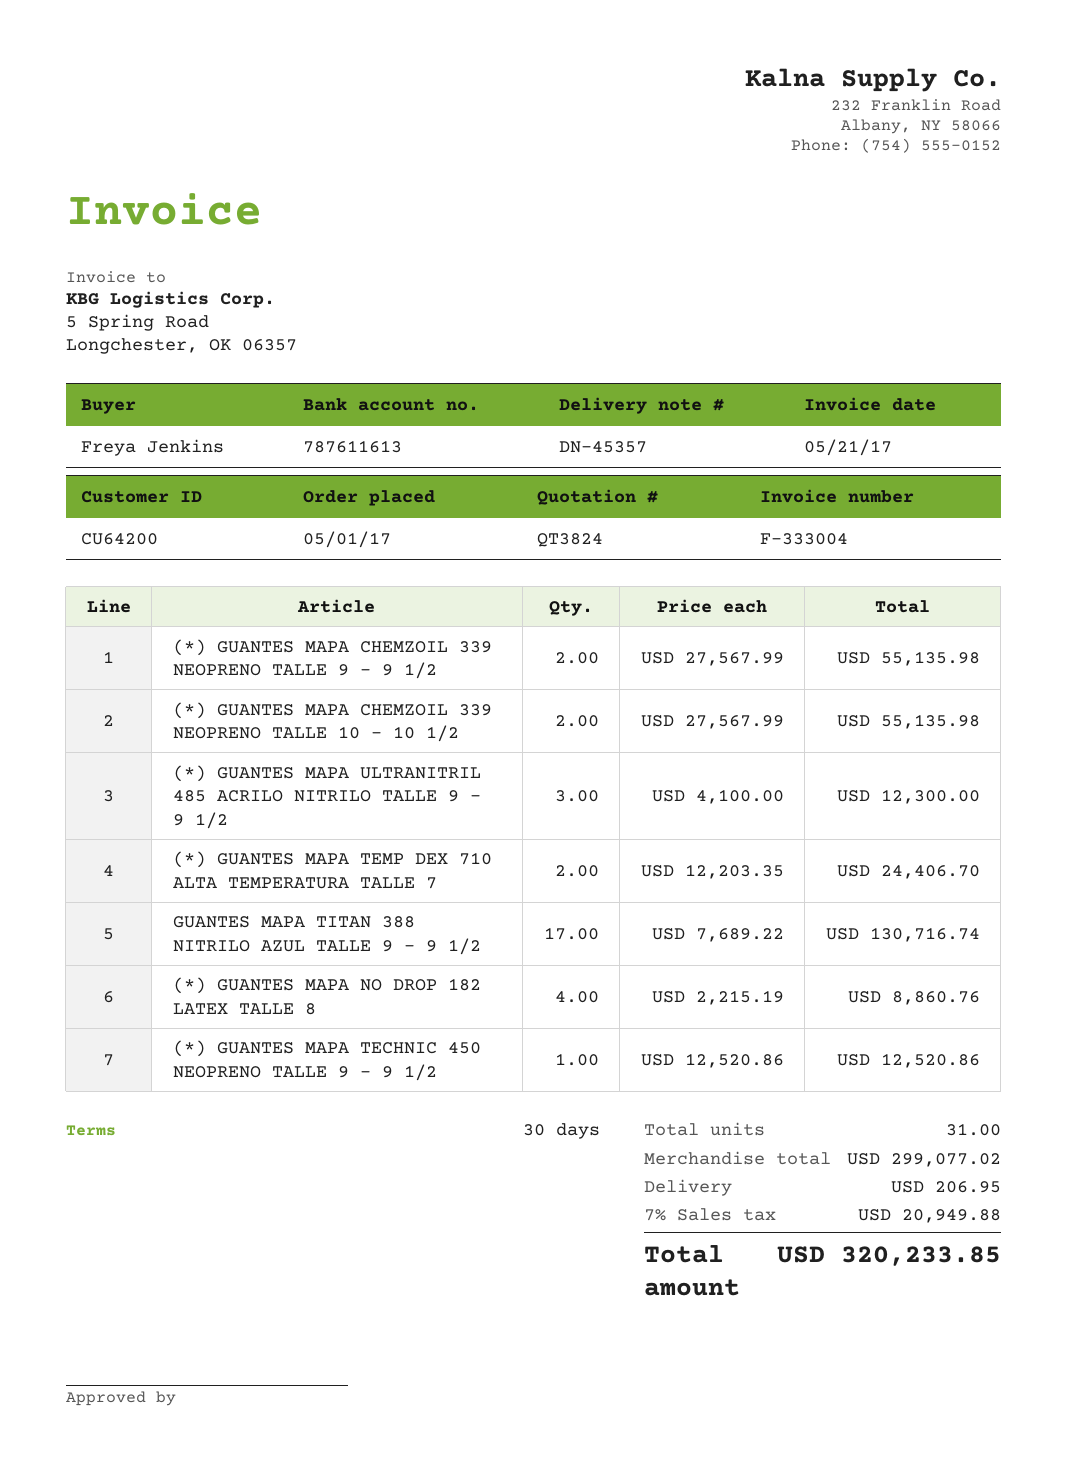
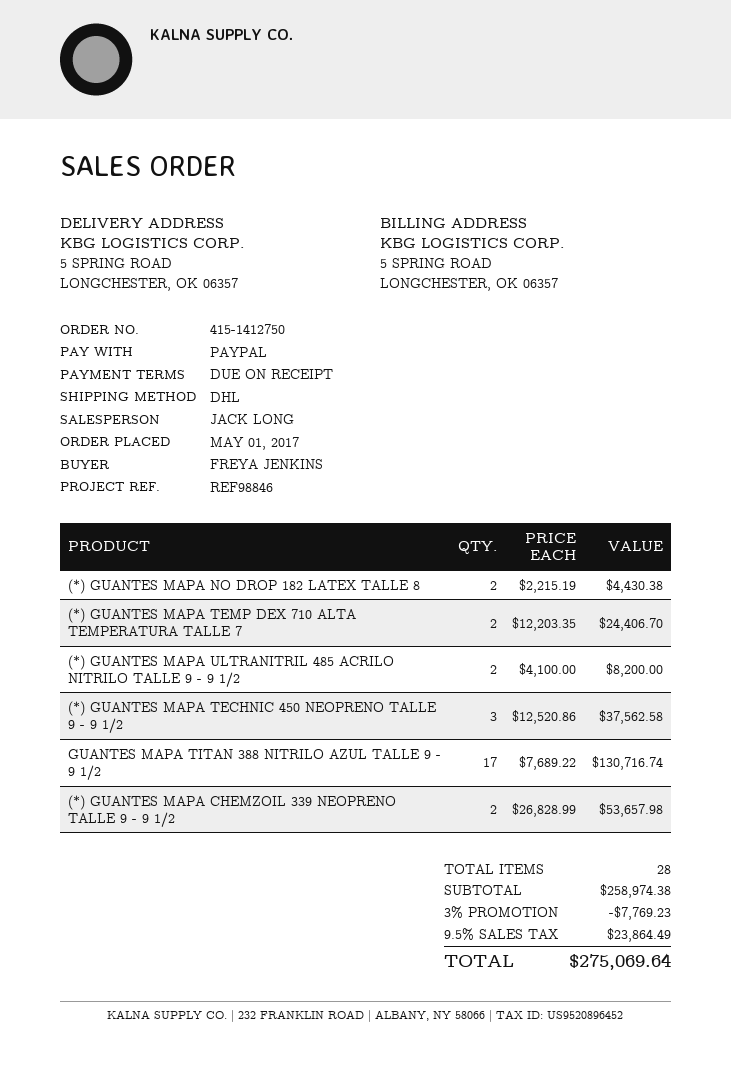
payment terms: 30 days -> on receipt
(*) GUANTES MAPA CHEMZOIL 339 NEOPRENO TALLE 9 - 9 1/2: 2 x 27567.99 = 55135.98 -> 2 x 26828.99 = 53657.98
(*) GUANTES MAPA CHEMZOIL 339 NEOPRENO TALLE 10 - 10 1/2: 2 x 27567.99 = 55135.98 -> none
(*) GUANTES MAPA ULTRANITRIL 485 ACRILO NITRILO TALLE 9 - 9 1/2: 3 x 4100.00 = 12300.00 -> 2 x 4100.00 = 8200.00
(*) GUANTES MAPA NO DROP 182 LATEX TALLE 8: 4 x 2215.19 = 8860.76 -> 2 x 2215.19 = 4430.38
(*) GUANTES MAPA TECHNIC 450 NEOPRENO TALLE 9 - 9 1/2: 1 x 12520.86 = 12520.86 -> 3 x 12520.86 = 37562.58
total quantity: 31 -> 28
subtotal: 299077.02 -> 258974.38
discount: none -> 3% = 7769.23
shipping: 206.95 -> none
tax: 7% = 20949.88 -> 9.5% = 23864.49
total: 320233.85 -> 275069.64

